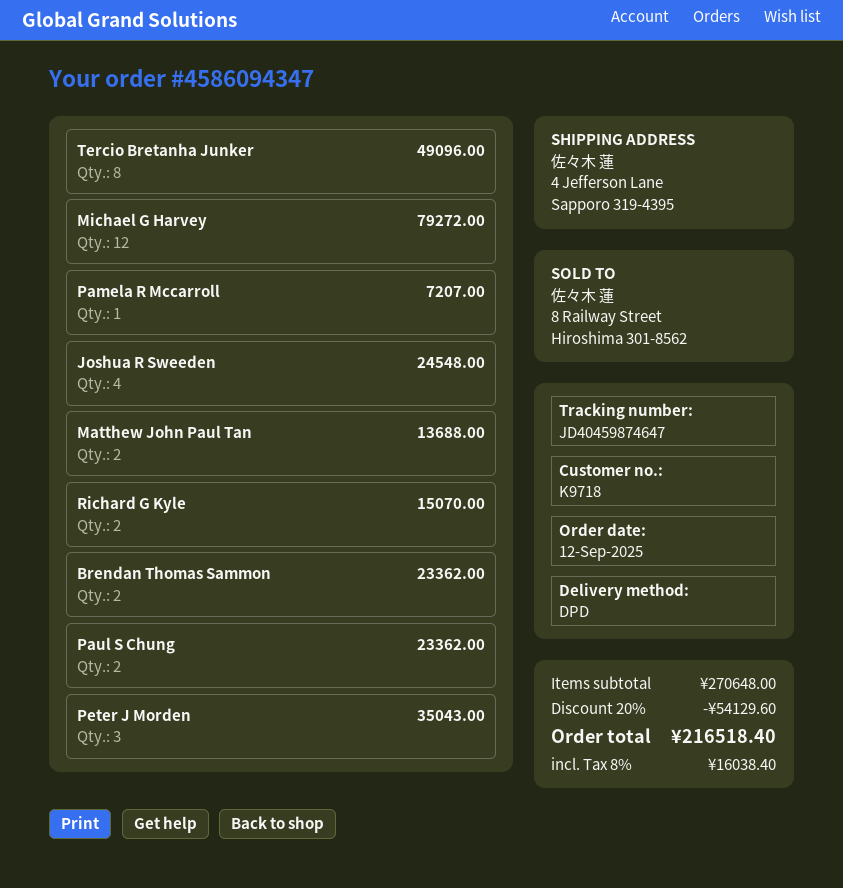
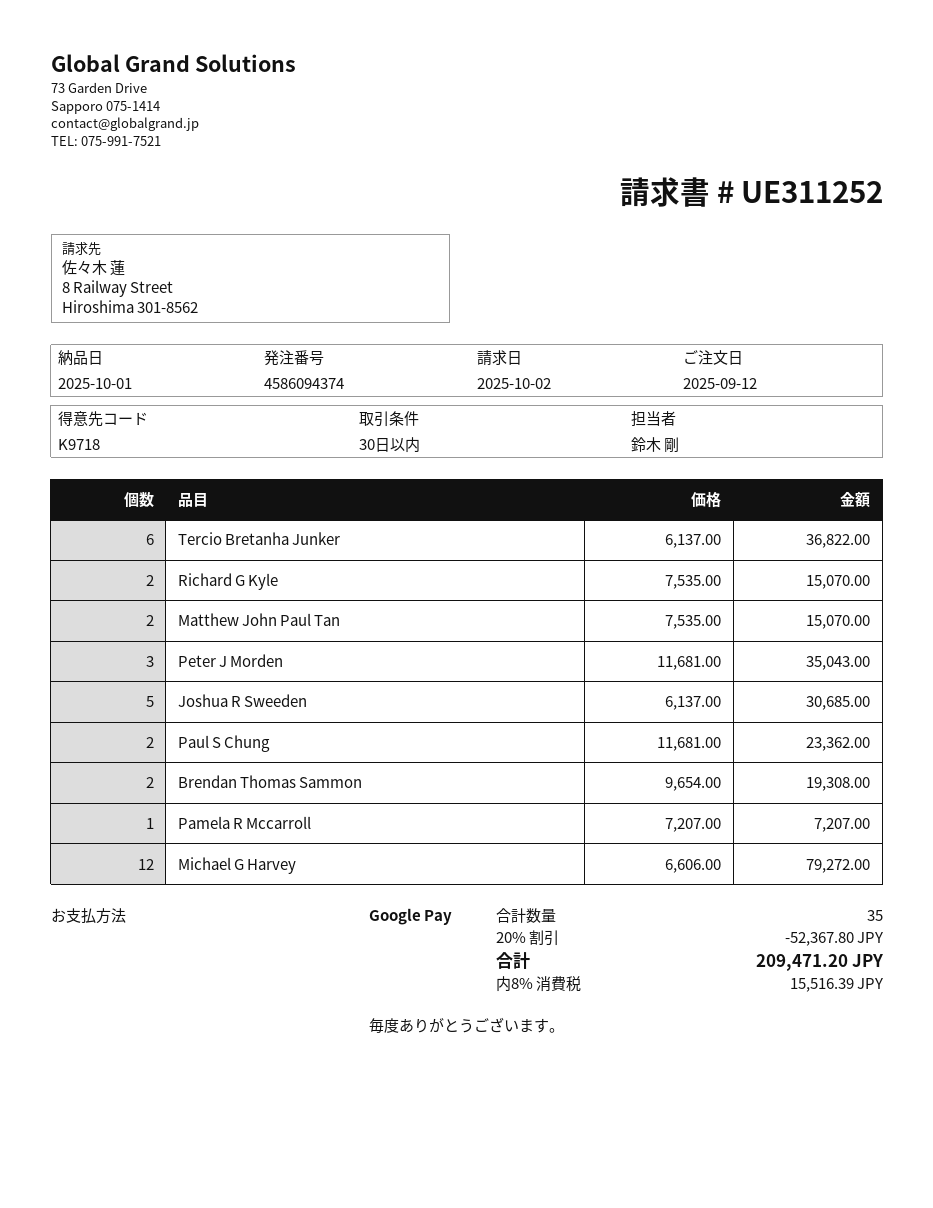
order number: 4586094347 -> 4586094374
Tercio Bretanha Junker: 8 for 49096.00 -> 6 for 36822.00
Joshua R Sweeden: 4 for 24548.00 -> 5 for 30685.00
Matthew John Paul Tan: 2 for 13688.00 -> 2 for 15070.00
Brendan Thomas Sammon: 2 for 23362.00 -> 2 for 19308.00
discount: 20% = 54129.60 -> 20% = 52367.80
tax: 8% = 16038.40 -> 8% = 15516.39
total: 216518.40 -> 209471.20

